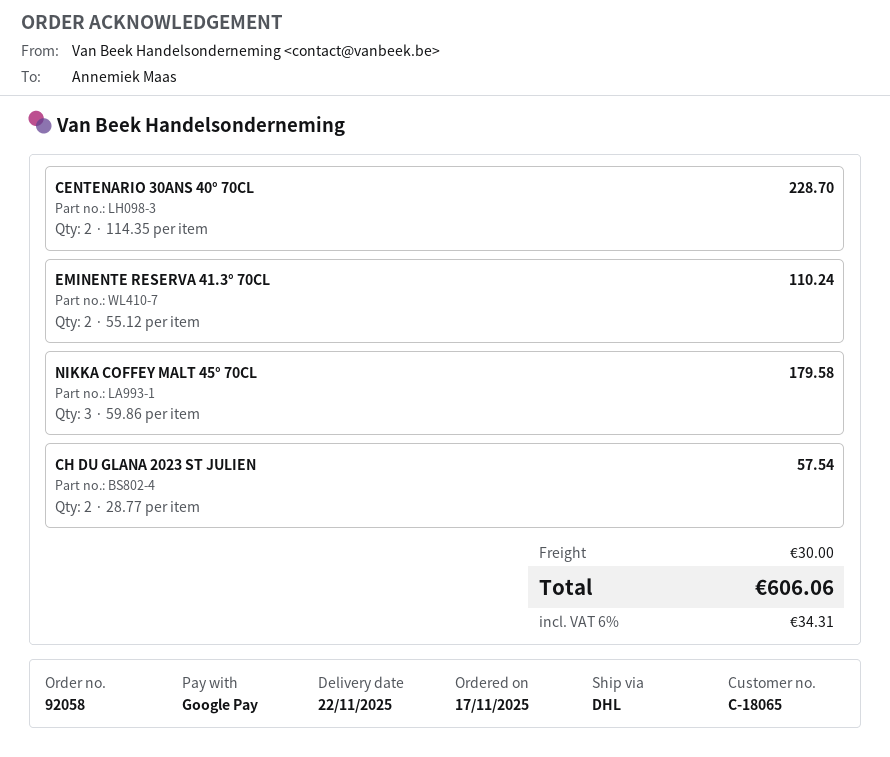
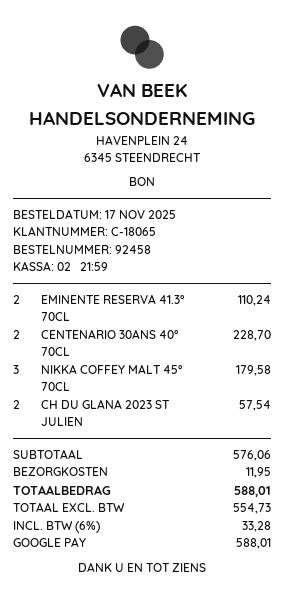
order number: 92058 -> 92458
shipping: 30.00 -> 11.95
tax: 6% = 34.31 -> 6% = 33.28
total: 606.06 -> 588.01

